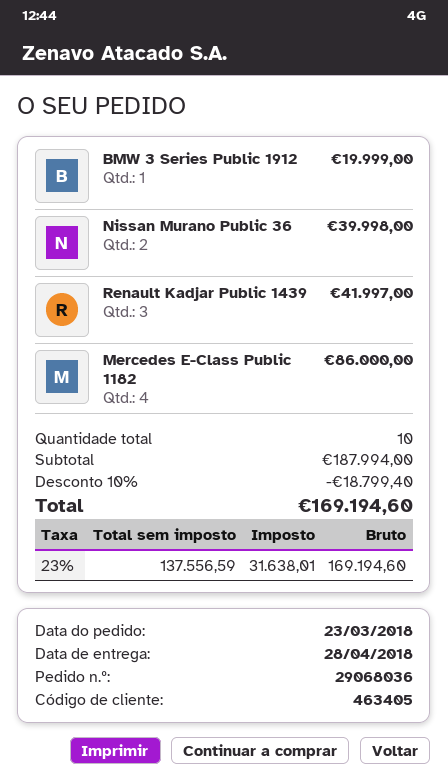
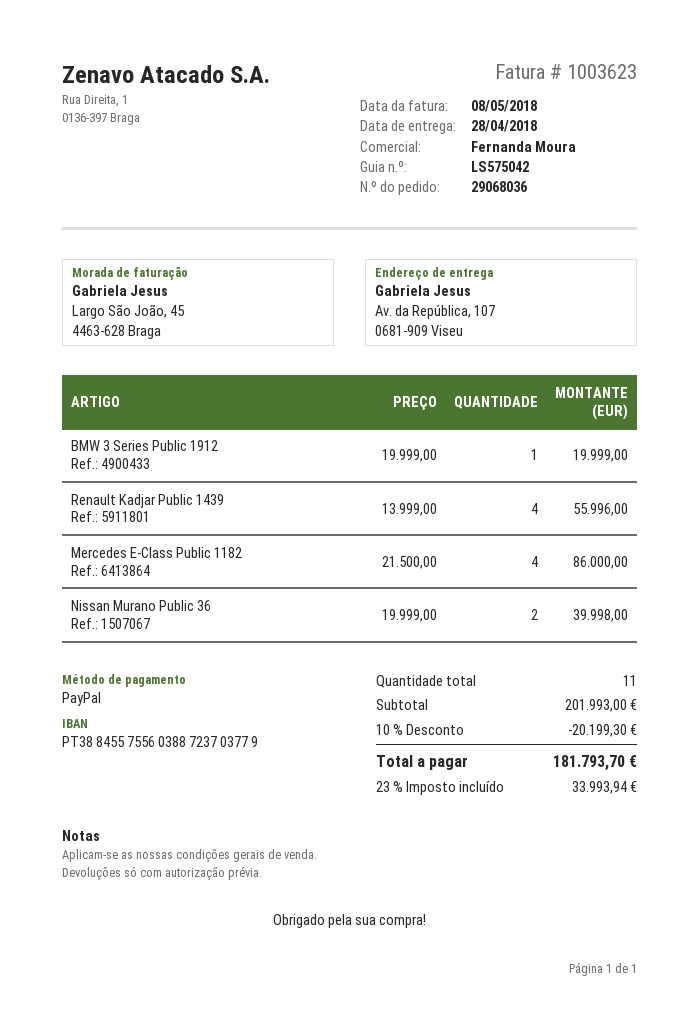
Renault Kadjar Public 1439: 3 for 41997.00 -> 4 for 55996.00
total quantity: 10 -> 11
subtotal: 187994.00 -> 201993.00
discount: 10% = 18799.40 -> 10% = 20199.30
tax: 23% = 31638.01 -> 23% = 33993.94
total: 169194.60 -> 181793.70

